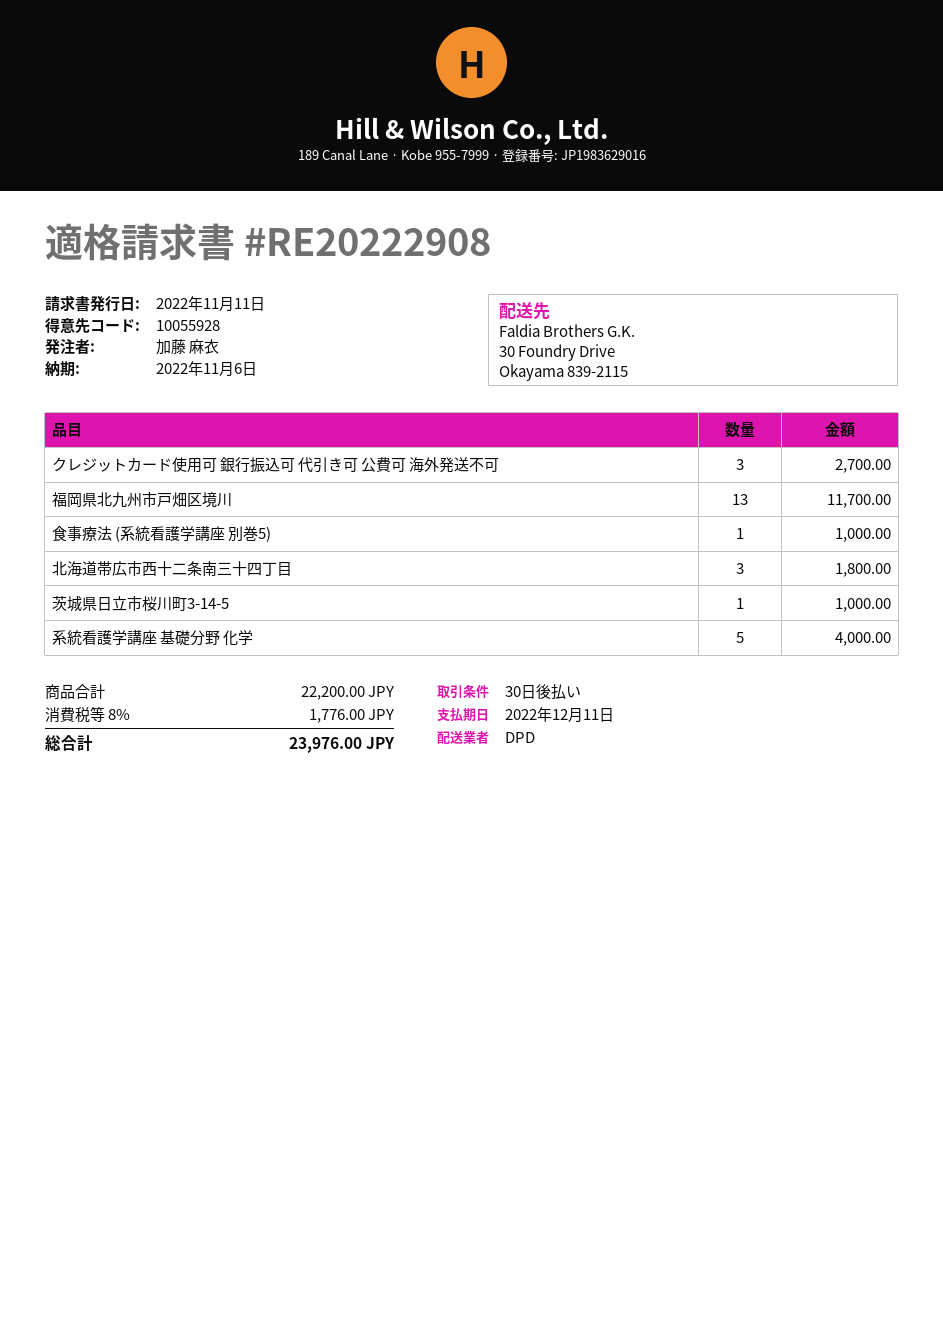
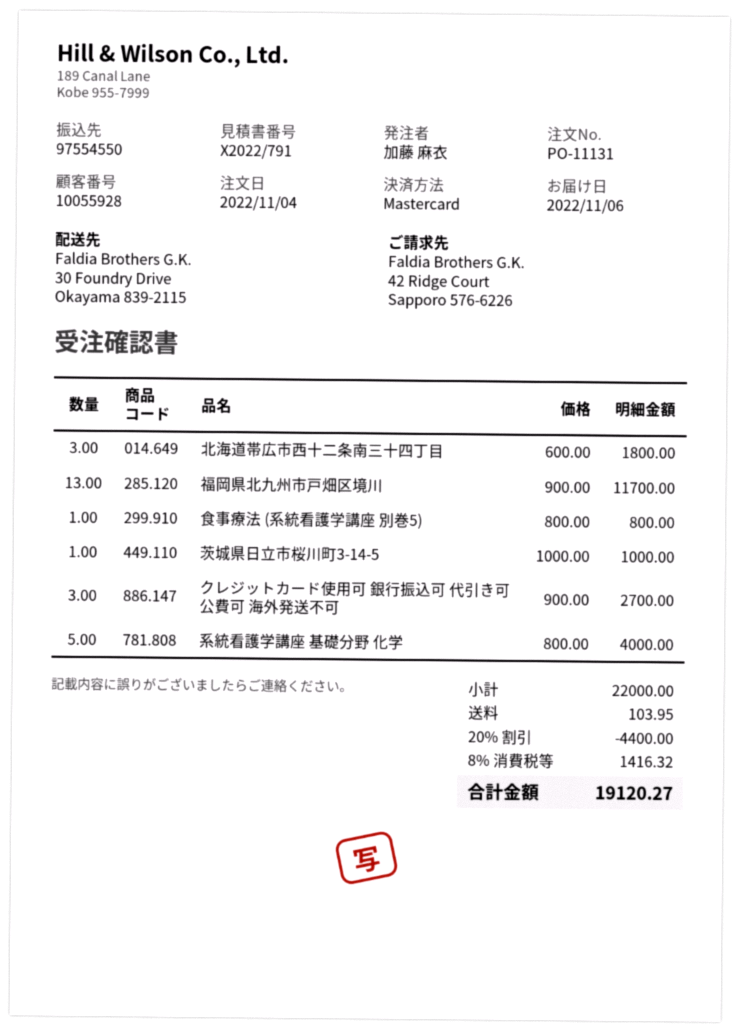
食事療法 (系統看護学講座 別巻5): 1 for 1000.00 -> 1 for 800.00
subtotal: 22200.00 -> 22000.00
discount: none -> 20% = 4400.00
shipping: none -> 103.95
tax: 8% = 1776.00 -> 8% = 1416.32
total: 23976.00 -> 19120.27

